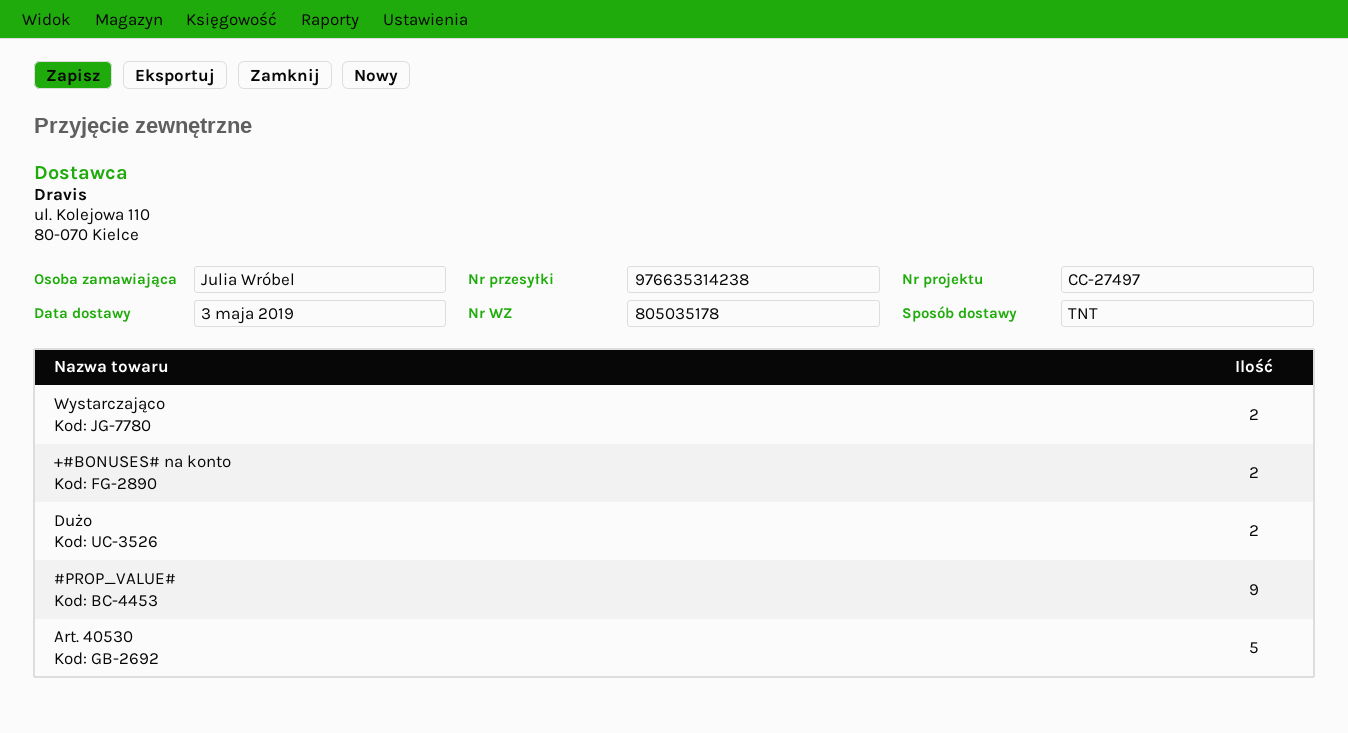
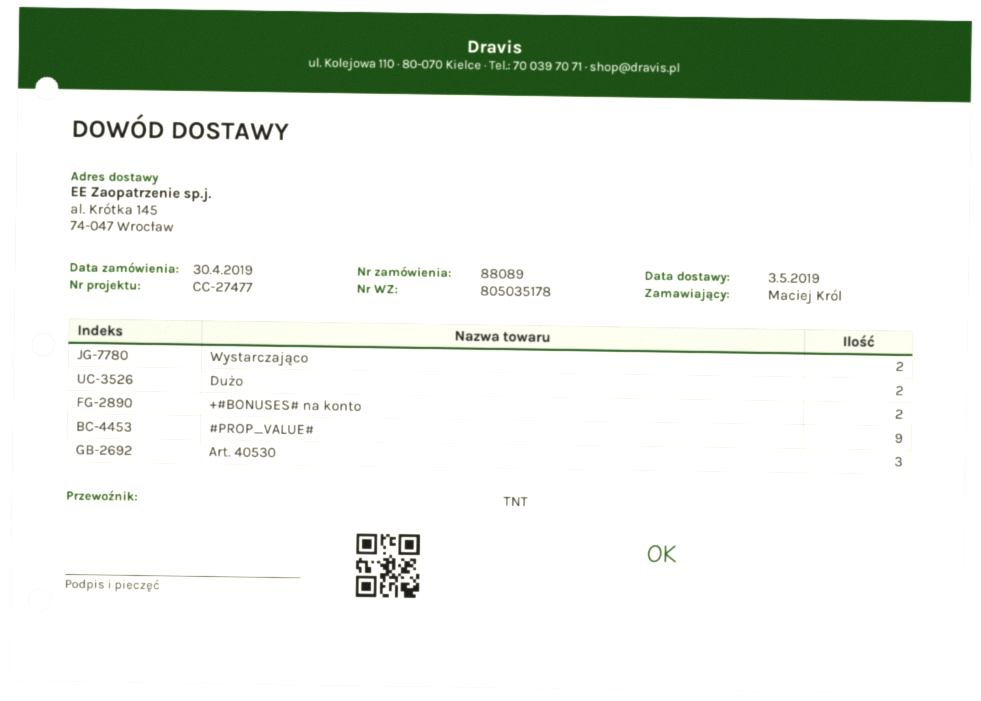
reference: CC-27497 -> CC-27477
ordered by: Julia Wróbel -> Maciej Król
Art. 40530: 5 -> 3

